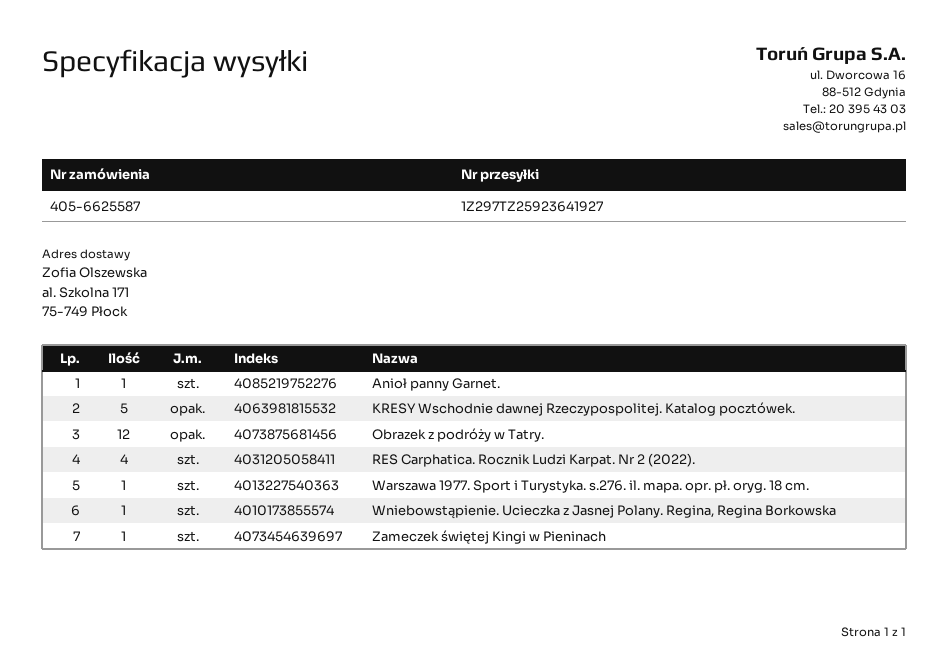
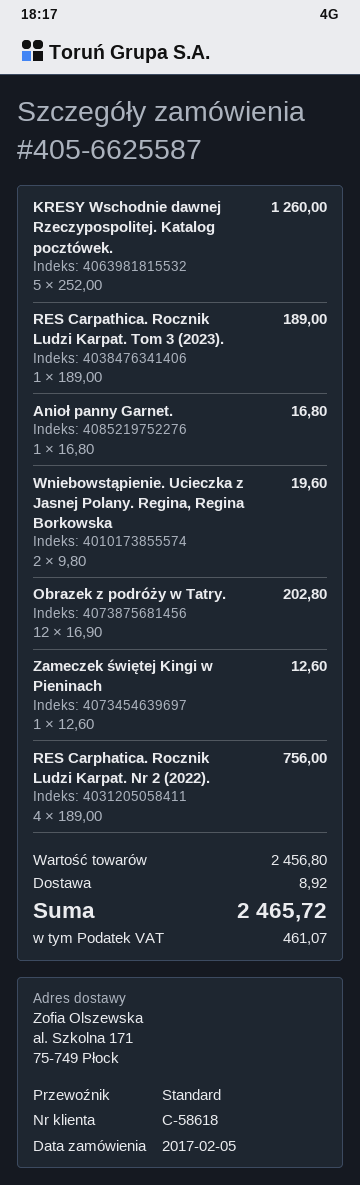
Warszawa 1977. Sport i Turystyka. s.276. il. mapa. opr. pł. oryg. 18 cm.: 1 -> none
Wniebowstąpienie. Ucieczka z Jasnej Polany. Regina, Regina Borkowska: 1 -> 2
RES Carpathica. Rocznik Ludzi Karpat. Tom 3 (2023).: none -> 1

